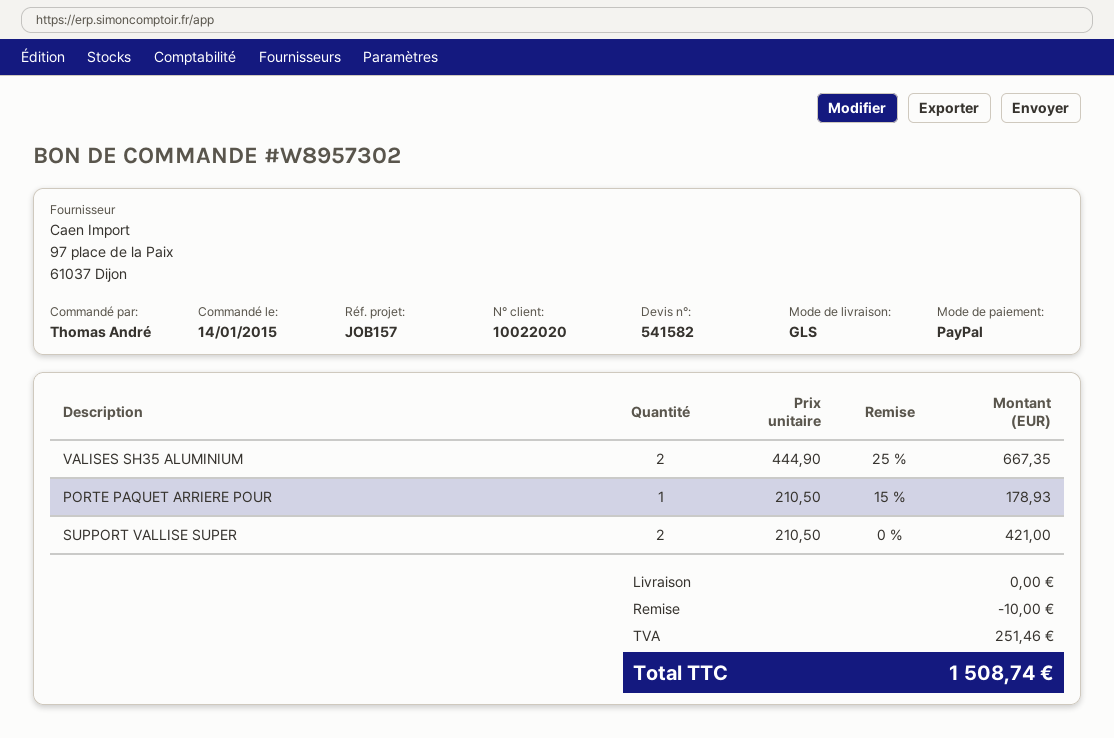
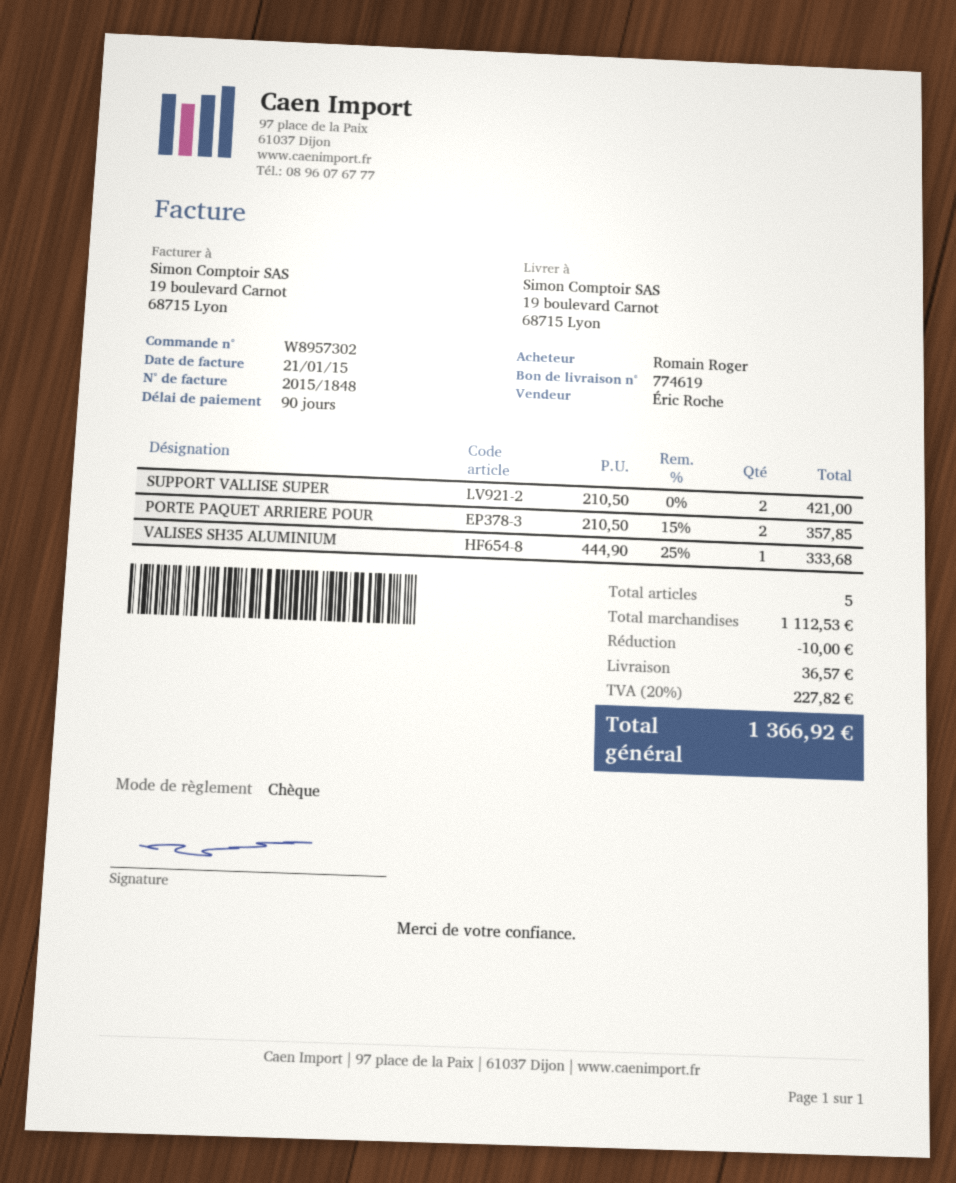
ordered by: Thomas André -> Romain Roger
payment method: PayPal -> cheque
VALISES SH35 ALUMINIUM: 2 x 444.90 - 25% = 667.35 -> 1 x 444.90 - 25% = 333.68
PORTE PAQUET ARRIERE POUR: 1 x 210.50 - 15% = 178.93 -> 2 x 210.50 - 15% = 357.85
shipping: 0.00 -> 36.57
tax: 251.46 -> 227.82
total: 1508.74 -> 1366.92

